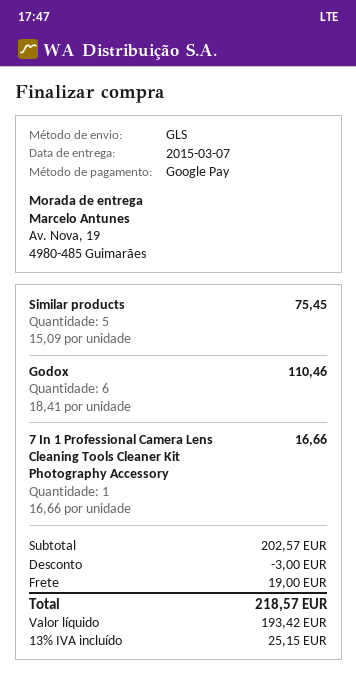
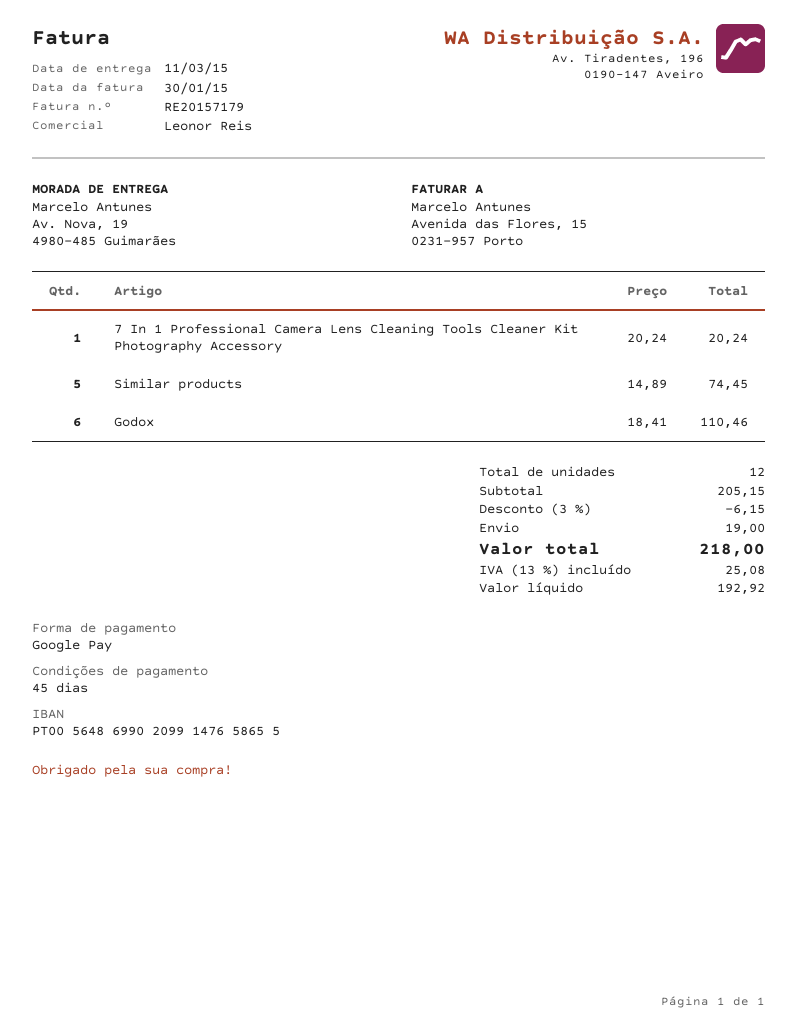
delivery date: 2015-03-07 -> 2015-03-11
Similar products: 5 x 15.09 = 75.45 -> 5 x 14.89 = 74.45
7 In 1 Professional Camera Lens Cleaning Tools Cleaner Kit Photography Accessory: 1 x 16.66 = 16.66 -> 1 x 20.24 = 20.24
subtotal: 202.57 -> 205.15
discount: 3.00 -> 6.15
net: 193.42 -> 192.92
tax: 13% = 25.15 -> 13% = 25.08
total: 218.57 -> 218.00

